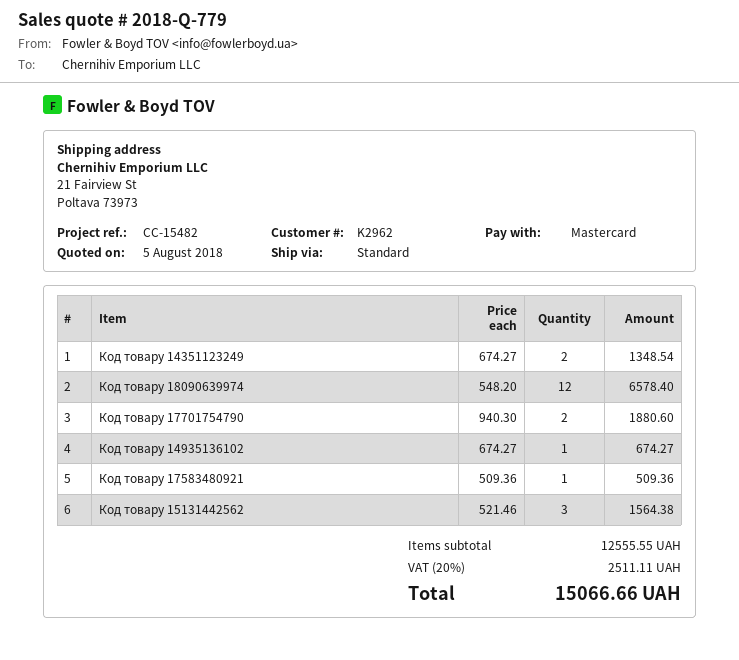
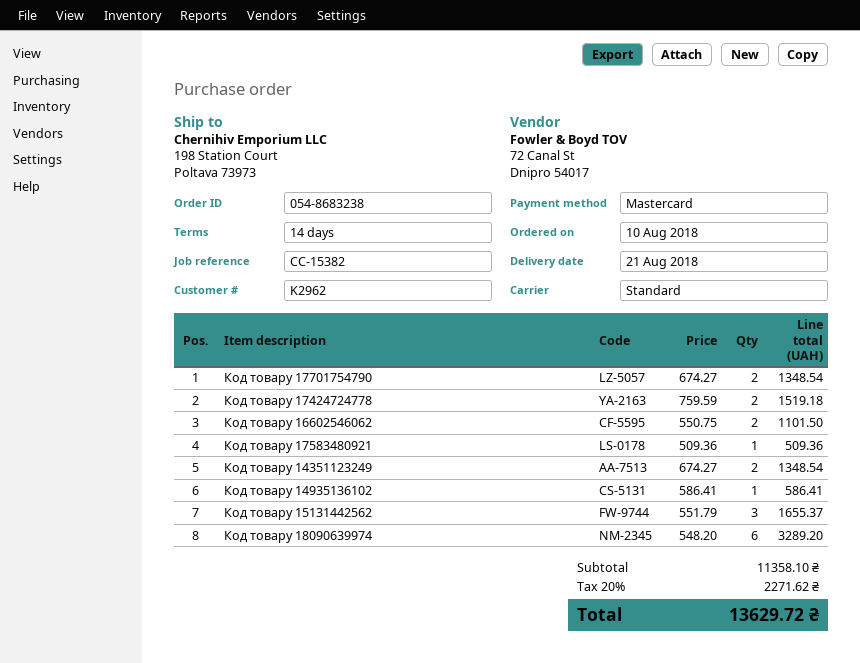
reference: CC-15482 -> CC-15382
ship to: 21 Fairview St, Poltava 73973 -> 198 Station Court, Poltava 73973
Код товару 18090639974: 12 x 548.20 = 6578.40 -> 6 x 548.20 = 3289.20
Код товару 17701754790: 2 x 940.30 = 1880.60 -> 2 x 674.27 = 1348.54
Код товару 14935136102: 1 x 674.27 = 674.27 -> 1 x 586.41 = 586.41
Код товару 15131442562: 3 x 521.46 = 1564.38 -> 3 x 551.79 = 1655.37
Код товару 17424724778: none -> 2 x 759.59 = 1519.18
Код товару 16602546062: none -> 2 x 550.75 = 1101.50
subtotal: 12555.55 -> 11358.10
tax: 20% = 2511.11 -> 20% = 2271.62
total: 15066.66 -> 13629.72

